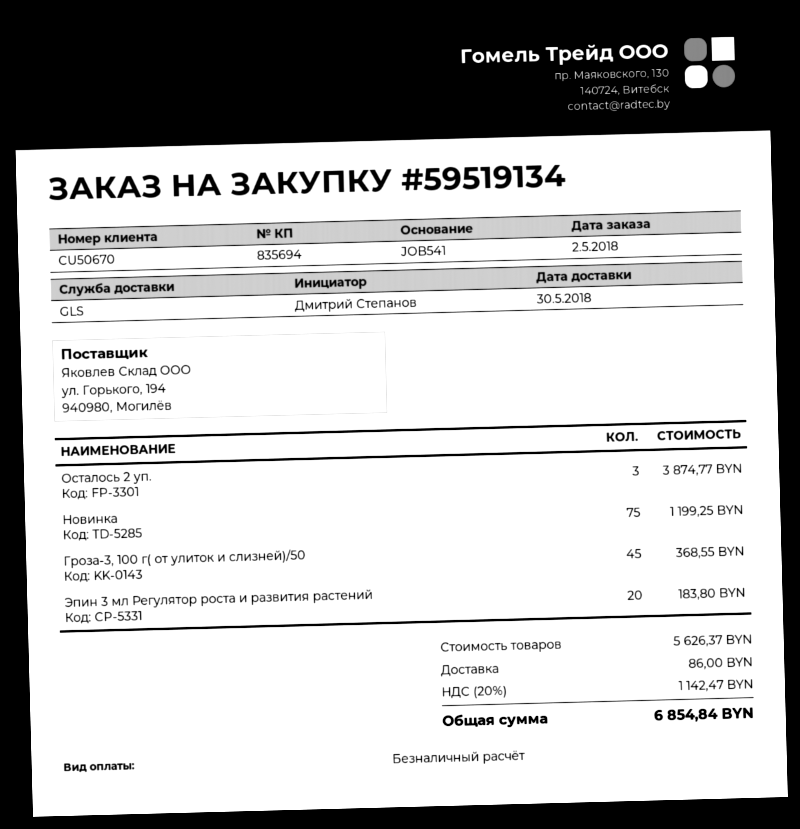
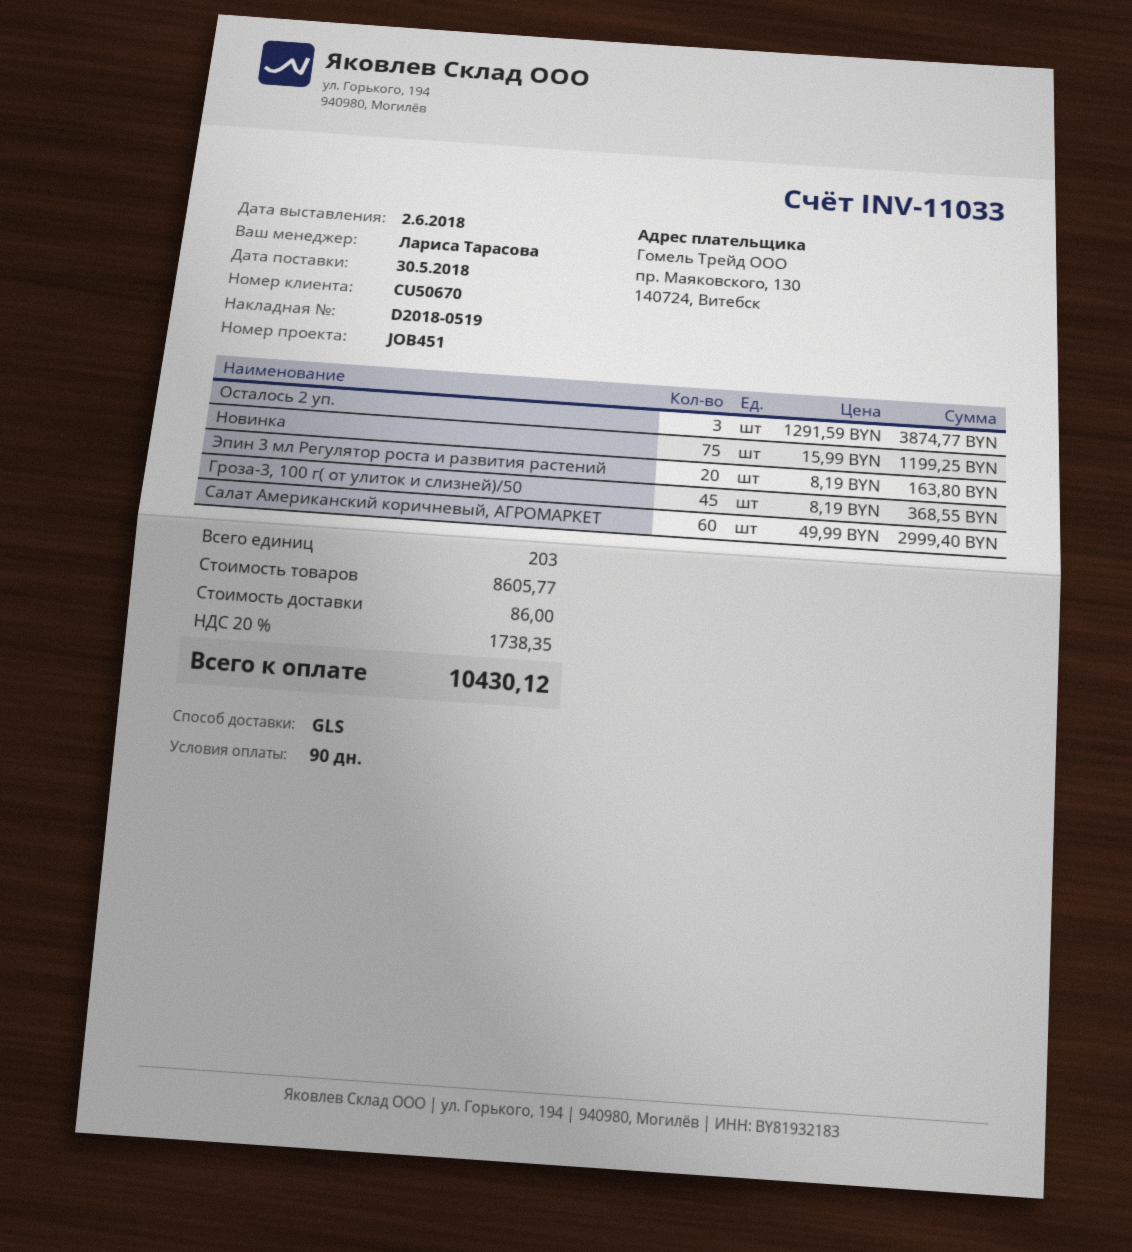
reference: JOB541 -> JOB451
Эпин 3 мл Регулятор роста и развития растений: 20 for 183.80 -> 20 for 163.80
Салат Американский коричневый, АГРОМАРКЕТ: none -> 60 for 2999.40
subtotal: 5626.37 -> 8605.77
tax: 20% = 1142.47 -> 20% = 1738.35
total: 6854.84 -> 10430.12

